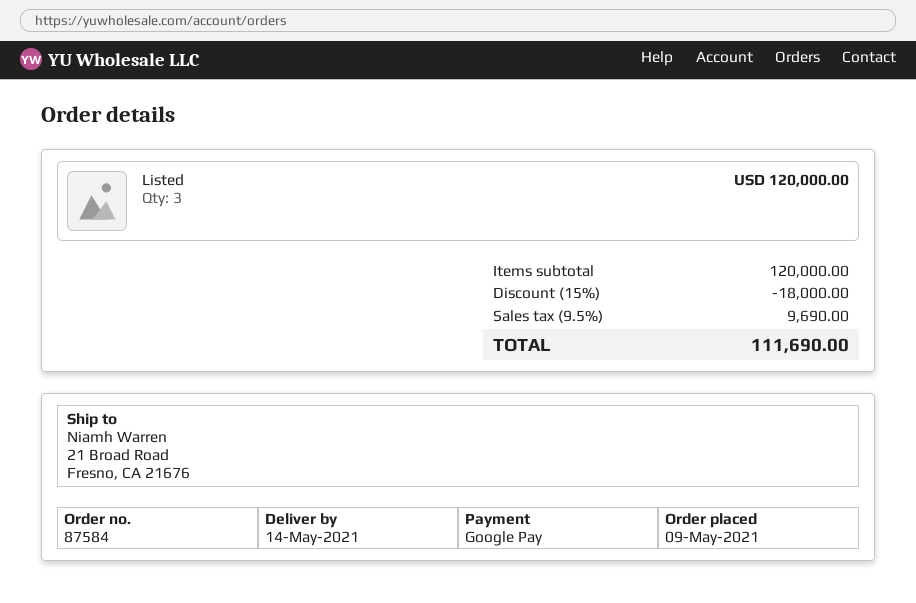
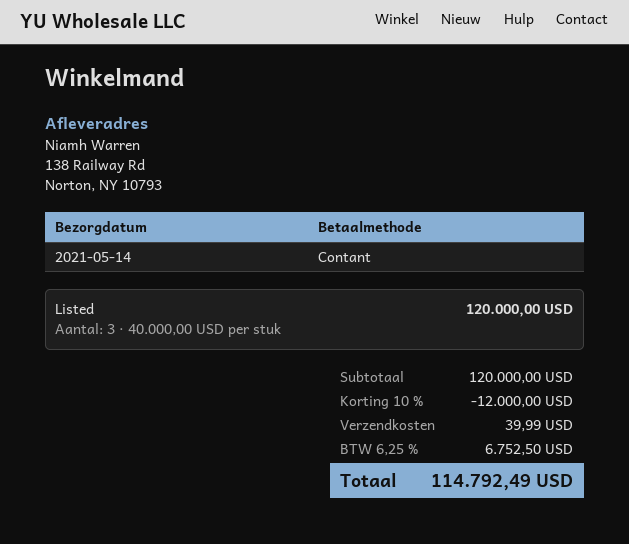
payment method: Google Pay -> cash
ship to: 21 Broad Road, Fresno, CA 21676 -> 138 Railway Rd, Norton, NY 10793
discount: 15% = 18000.00 -> 10% = 12000.00
shipping: none -> 39.99
tax: 9.5% = 9690.00 -> 6.25% = 6752.50
total: 111690.00 -> 114792.49

